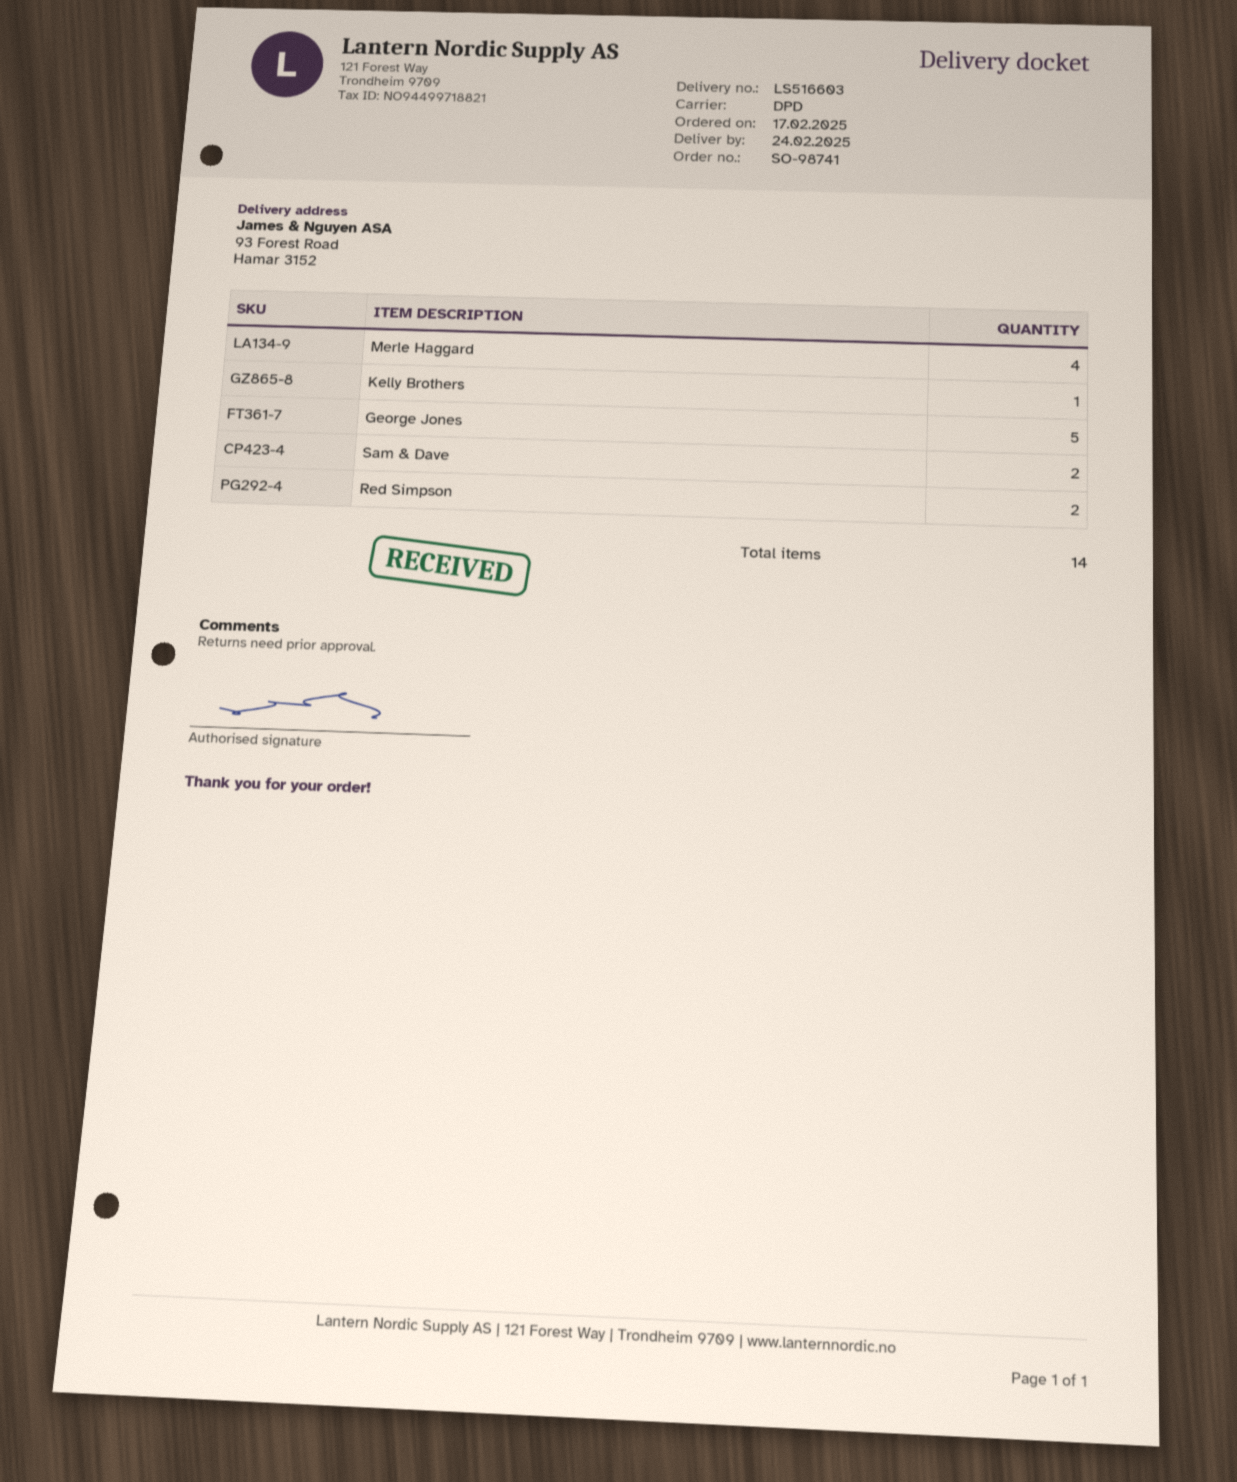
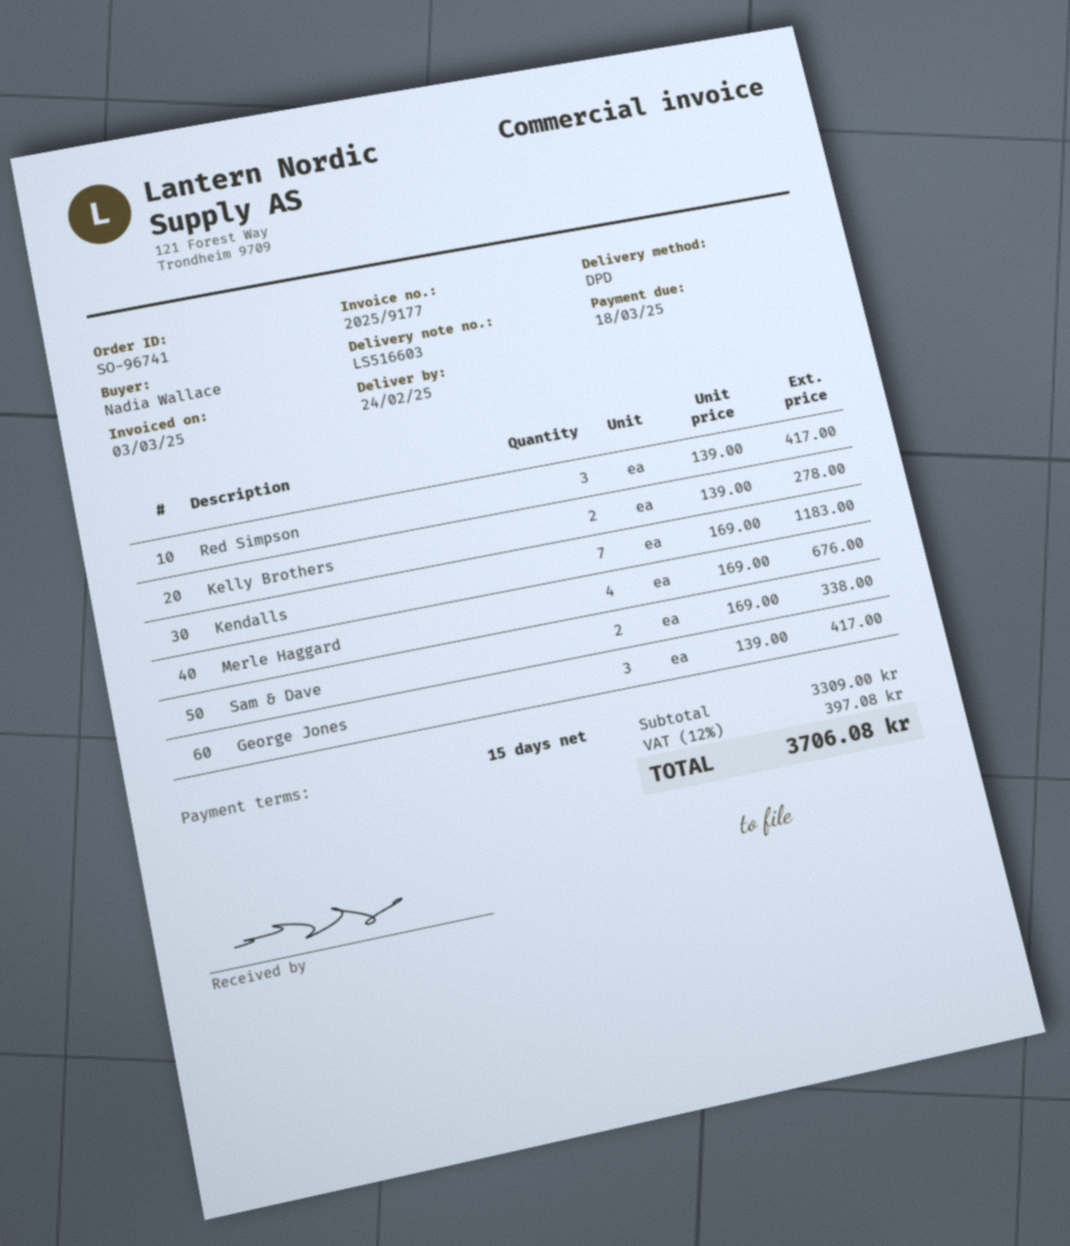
order number: SO-98741 -> SO-96741
Kelly Brothers: 1 -> 2
George Jones: 5 -> 3
Red Simpson: 2 -> 3
Kendalls: none -> 7

